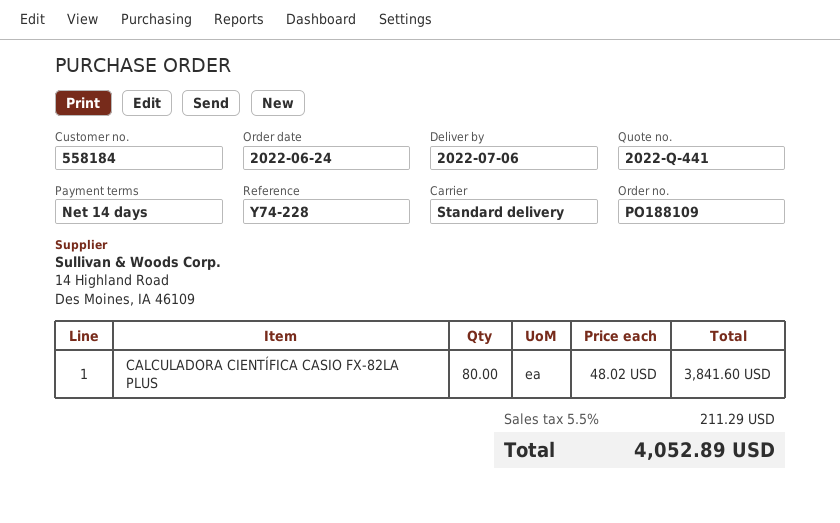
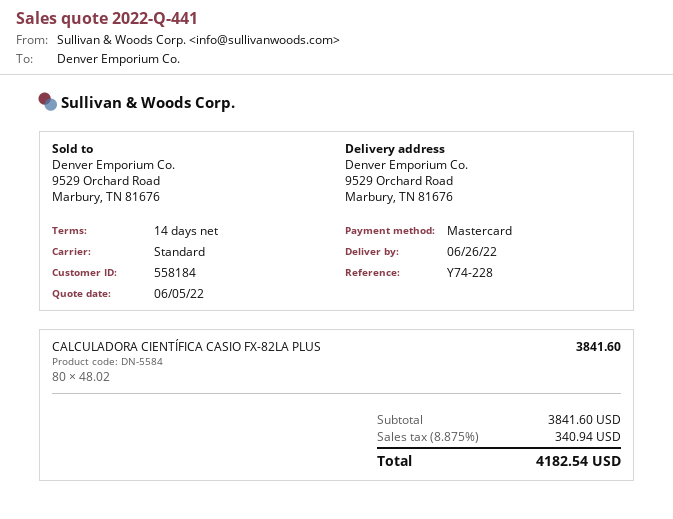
delivery date: 2022-07-06 -> 2022-06-26
tax: 5.5% = 211.29 -> 8.875% = 340.94
total: 4052.89 -> 4182.54

